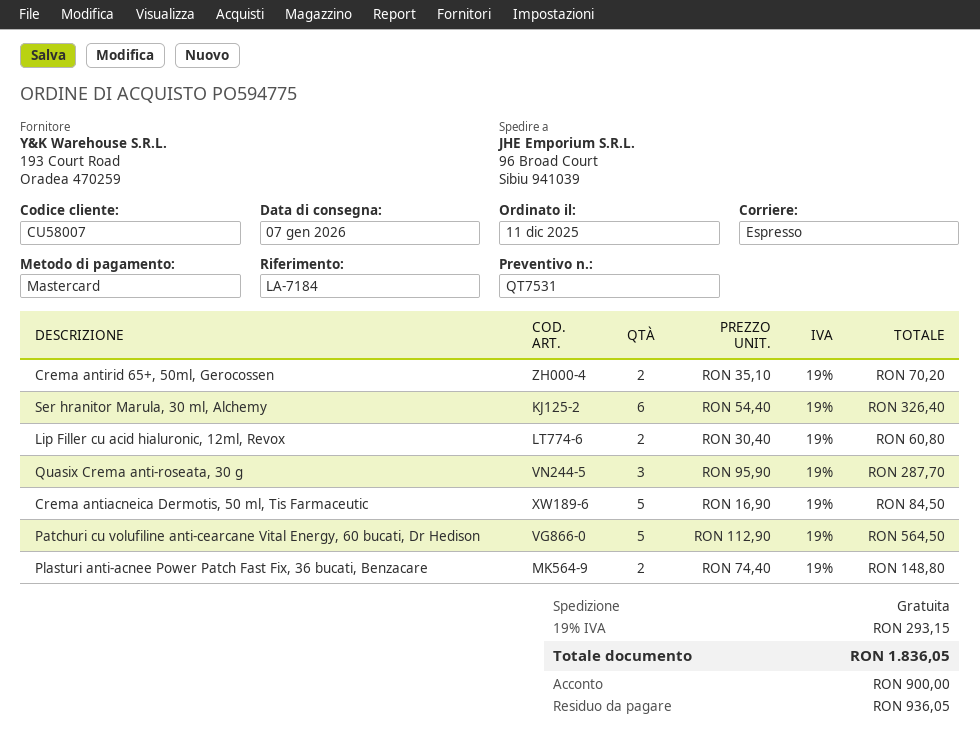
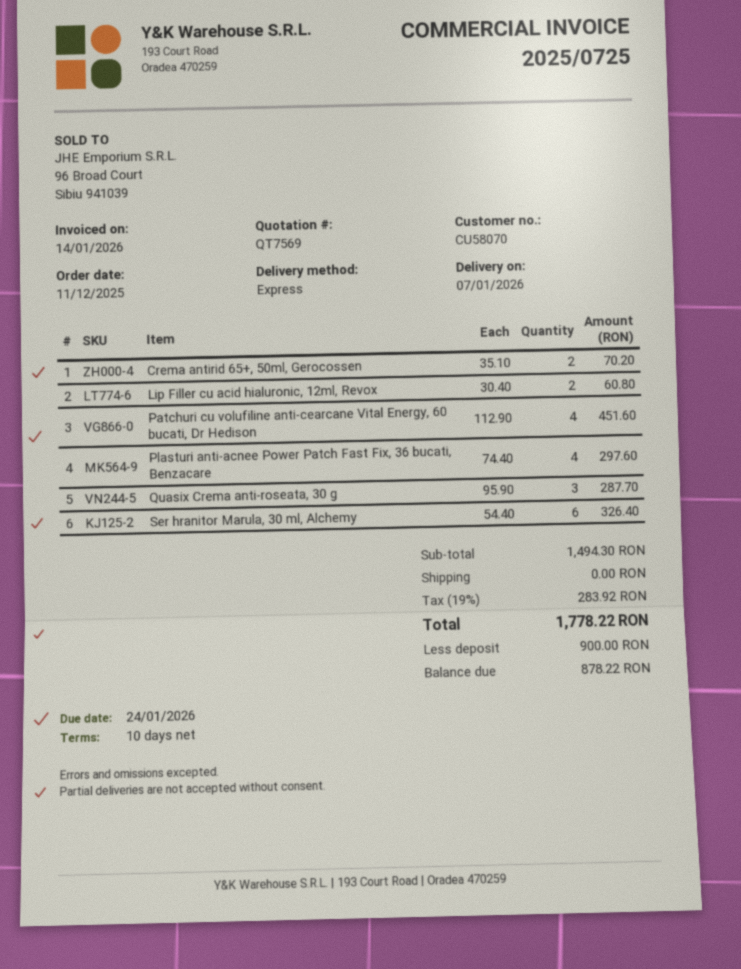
quote number: QT7531 -> QT7569
customer number: CU58007 -> CU58070
Crema antiacneica Dermotis, 50 ml, Tis Farmaceutic: 5 x 16.90 = 84.50 -> none
Patchuri cu volufiline anti-cearcane Vital Energy, 60 bucati, Dr Hedison: 5 x 112.90 = 564.50 -> 4 x 112.90 = 451.60
Plasturi anti-acnee Power Patch Fast Fix, 36 bucati, Benzacare: 2 x 74.40 = 148.80 -> 4 x 74.40 = 297.60
tax: 19% = 293.15 -> 19% = 283.92
total: 1836.05 -> 1778.22
balance: 936.05 -> 878.22

